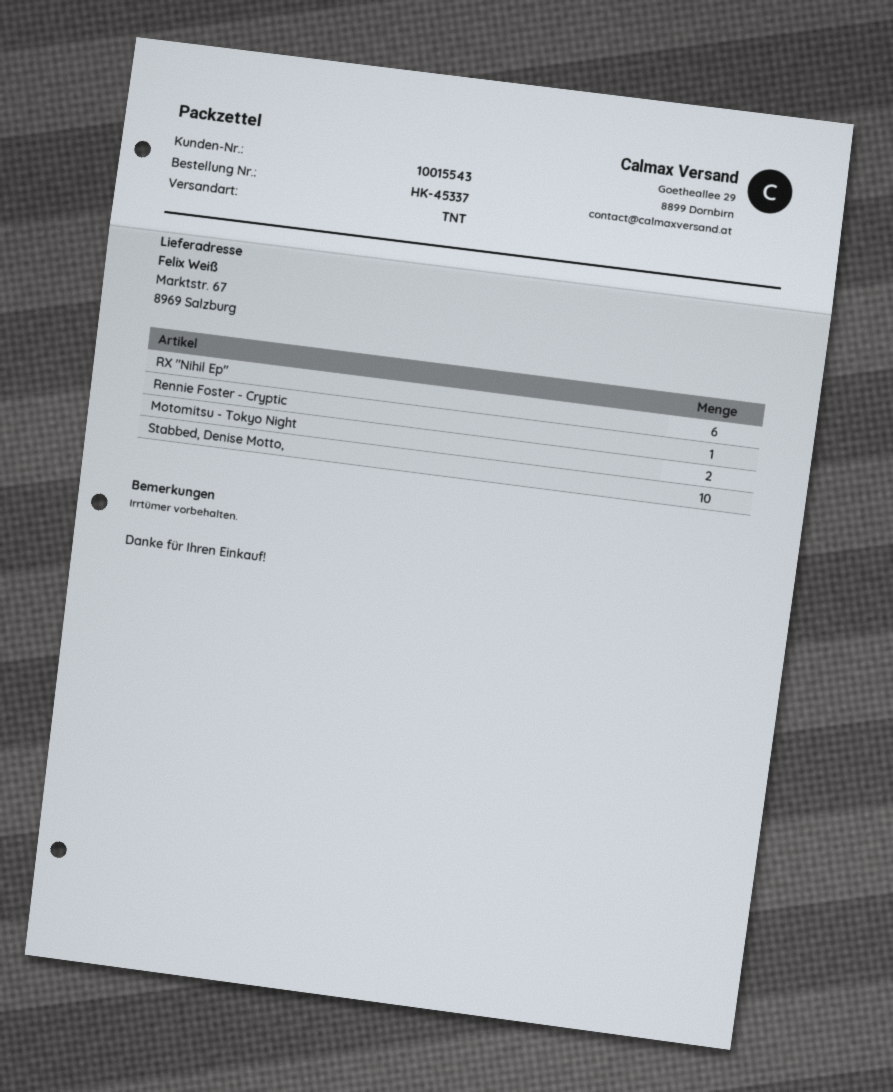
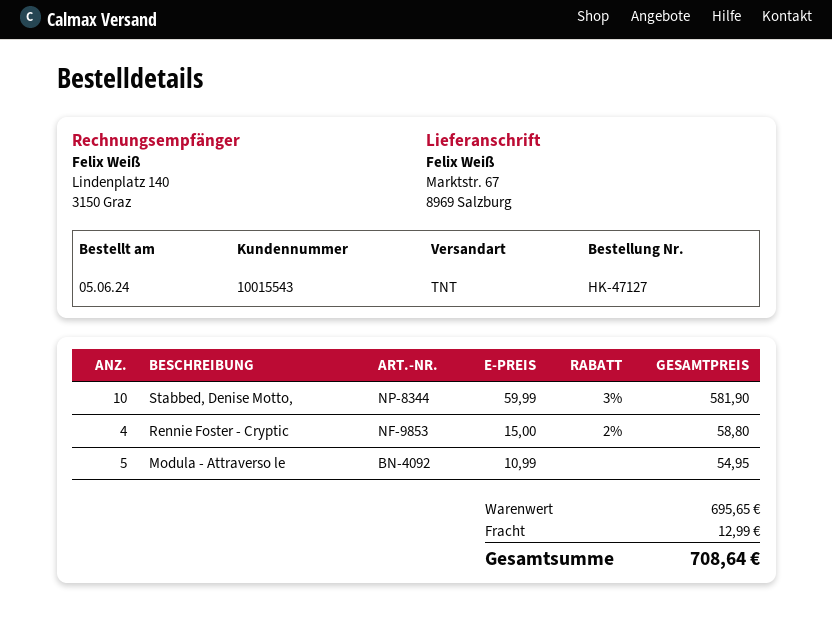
order number: HK-45337 -> HK-47127
RX "Nihil Ep": 6 -> none
Rennie Foster - Cryptic: 1 -> 4
Motomitsu - Tokyo Night: 2 -> none
Modula - Attraverso le: none -> 5

